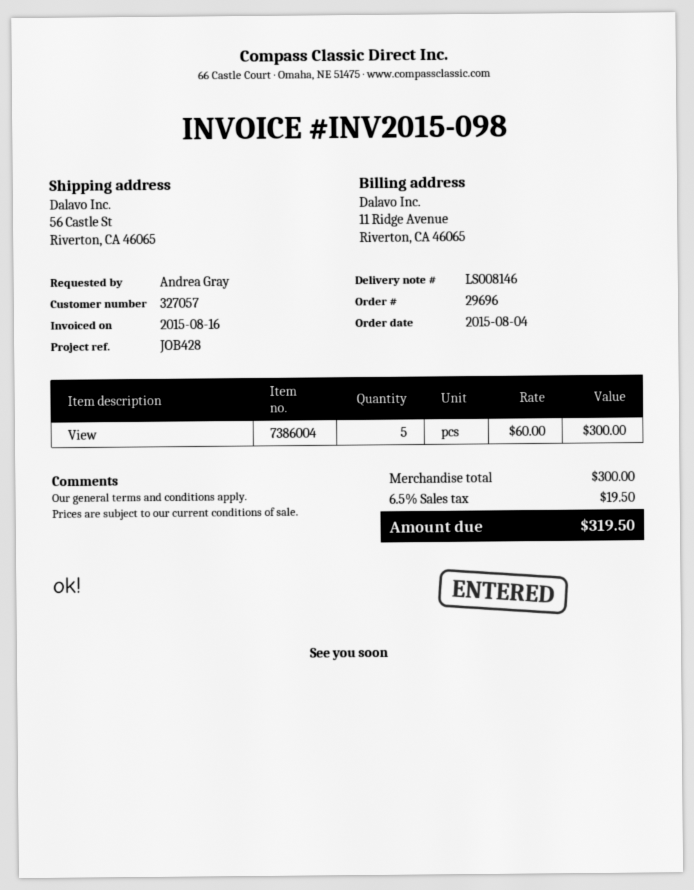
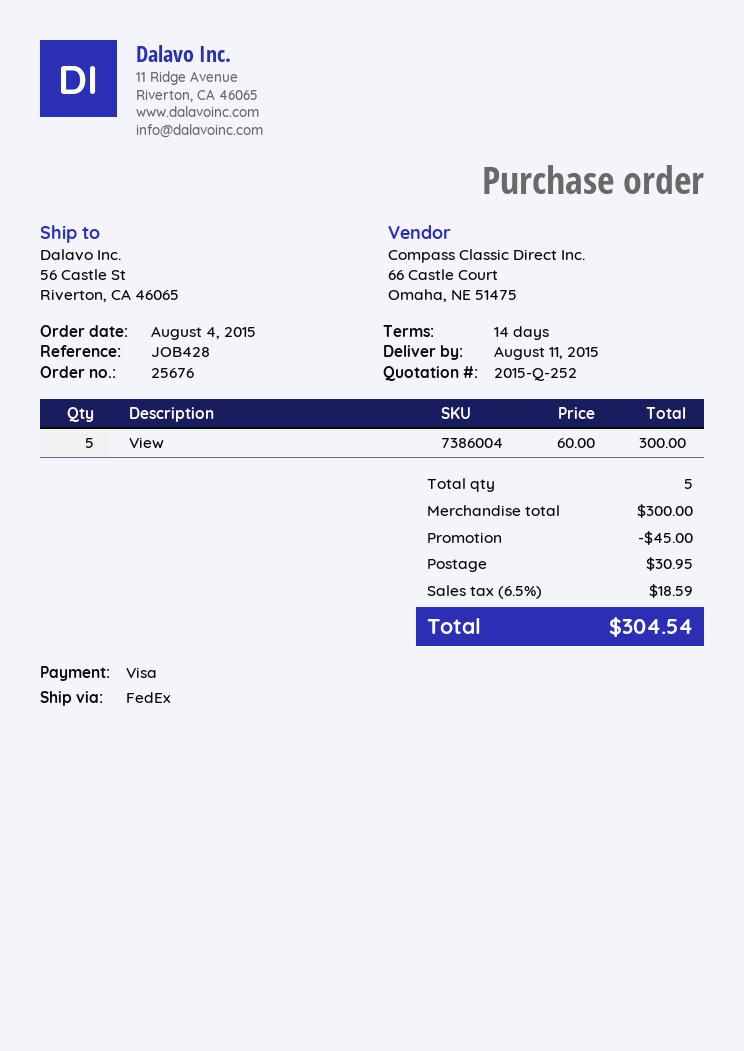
order number: 29696 -> 25676
discount: none -> 45.00
shipping: none -> 30.95
tax: 6.5% = 19.50 -> 6.5% = 18.59
total: 319.50 -> 304.54

